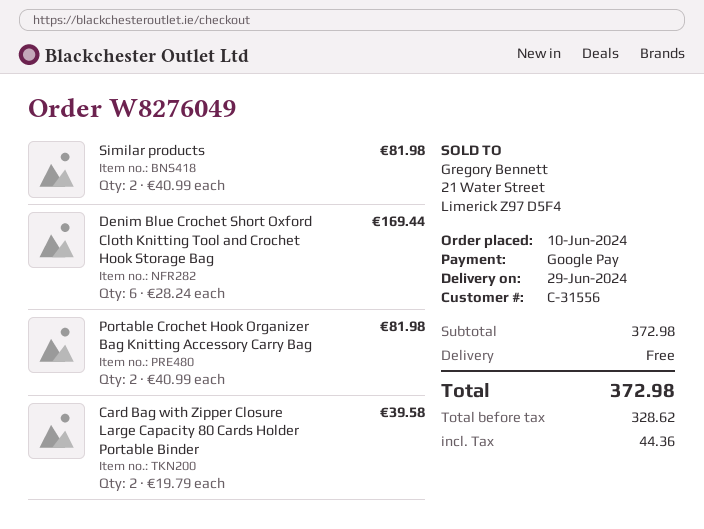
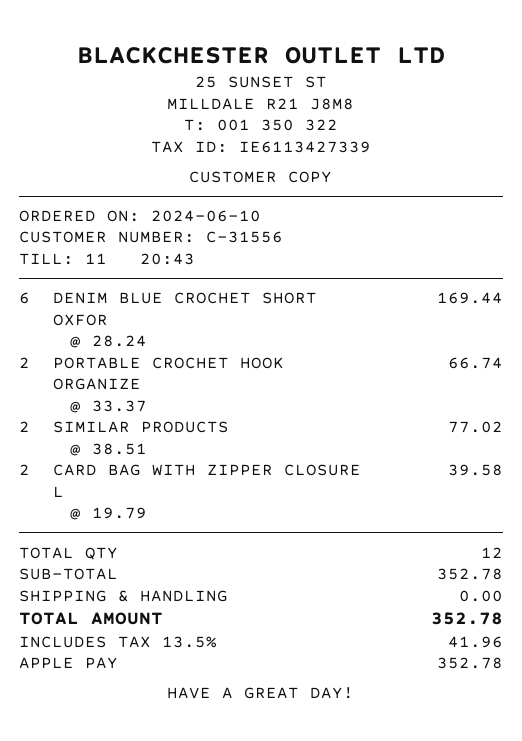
payment method: Google Pay -> Apple Pay
Similar products: 2 x 40.99 = 81.98 -> 2 x 38.51 = 77.02
Portable Crochet Hook Organizer Bag Knitting Accessory Carry Bag: 2 x 40.99 = 81.98 -> 2 x 33.37 = 66.74
subtotal: 372.98 -> 352.78
tax: 44.36 -> 41.96
total: 372.98 -> 352.78

